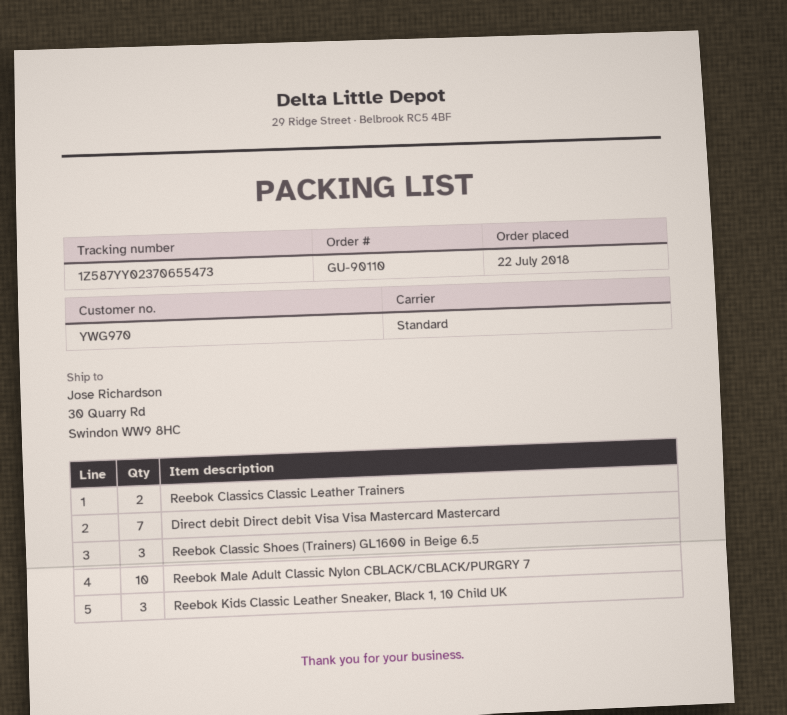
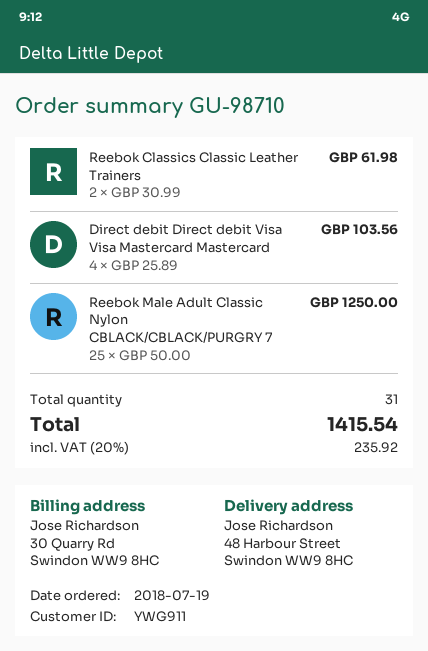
order number: GU-90110 -> GU-98710
order date: 2018-07-22 -> 2018-07-19
customer number: YWG970 -> YWG911
ship to: 30 Quarry Rd, Swindon WW9 8HC -> 48 Harbour Street, Swindon WW9 8HC
Direct debit Direct debit Visa Visa Mastercard Mastercard: 7 -> 4
Reebok Classic Shoes (Trainers) GL1600 in Beige 6.5: 3 -> none
Reebok Male Adult Classic Nylon CBLACK/CBLACK/PURGRY 7: 10 -> 25
Reebok Kids Classic Leather Sneaker, Black 1, 10 Child UK: 3 -> none

